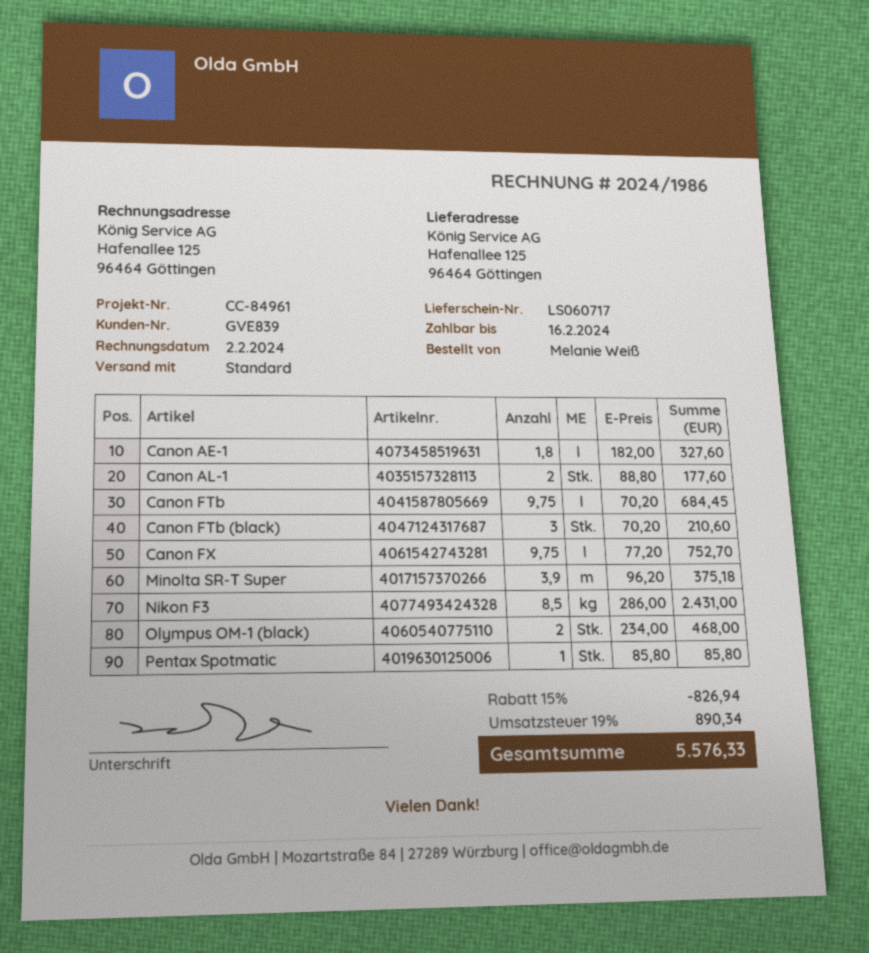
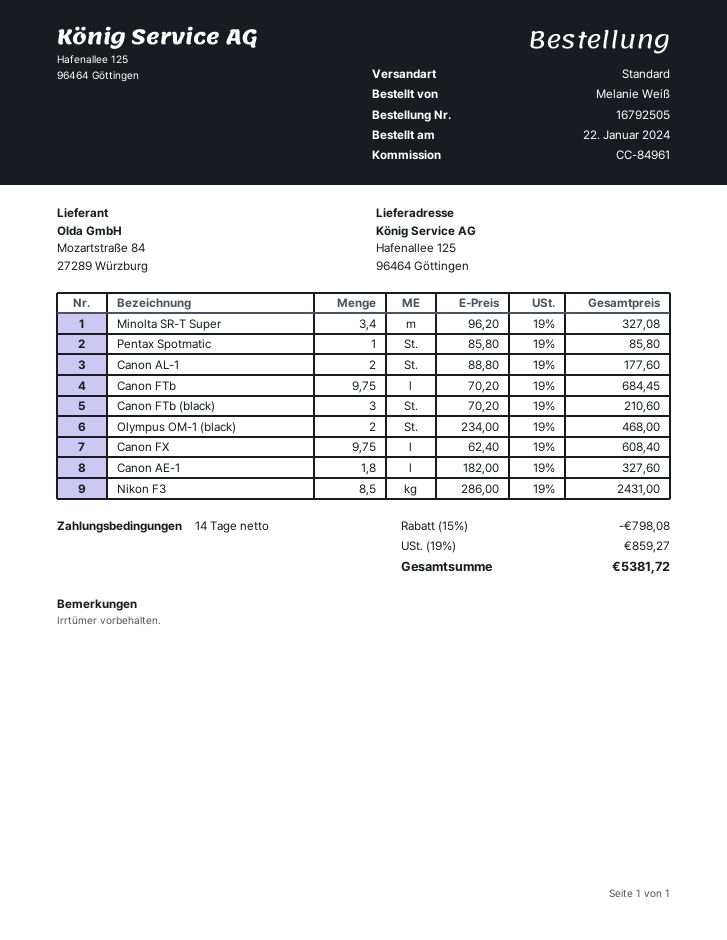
Canon FX: 9.75 x 77.20 = 752.70 -> 9.75 x 62.40 = 608.40
Minolta SR-T Super: 3.9 x 96.20 = 375.18 -> 3.4 x 96.20 = 327.08
discount: 15% = 826.94 -> 15% = 798.08
tax: 19% = 890.34 -> 19% = 859.27
total: 5576.33 -> 5381.72

